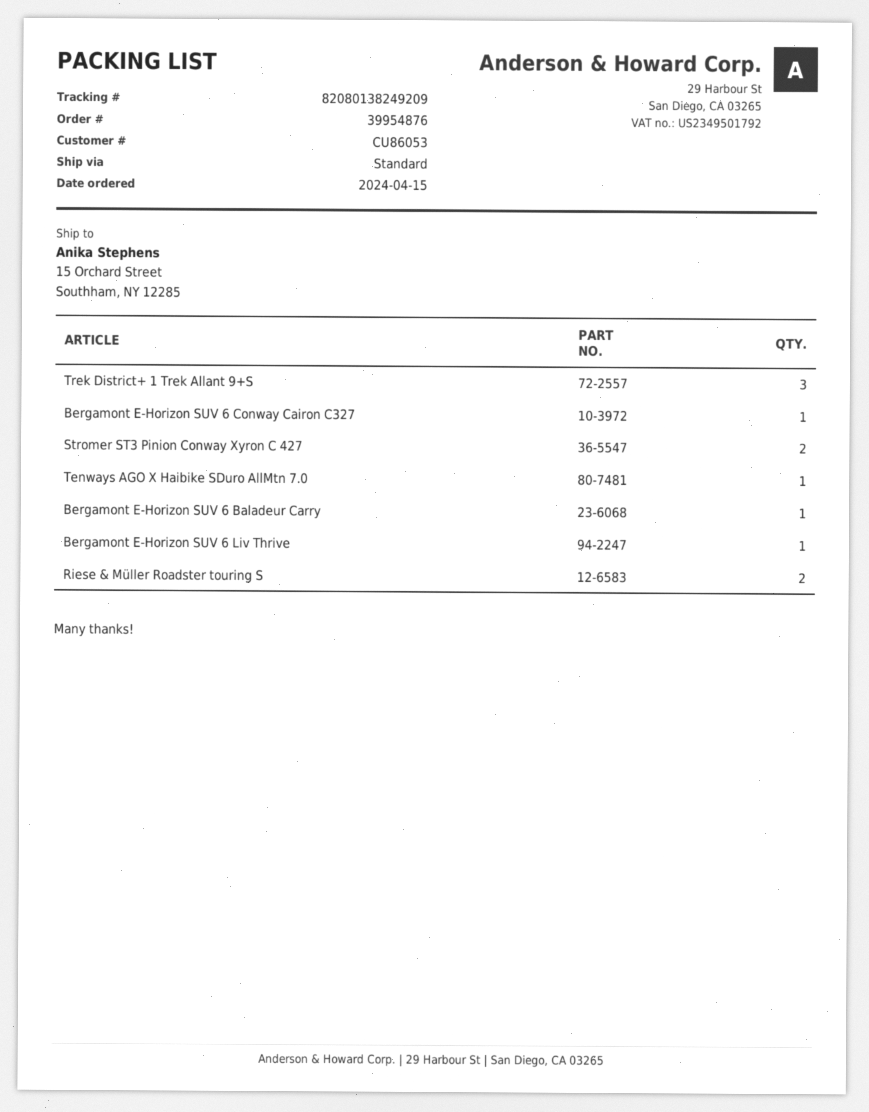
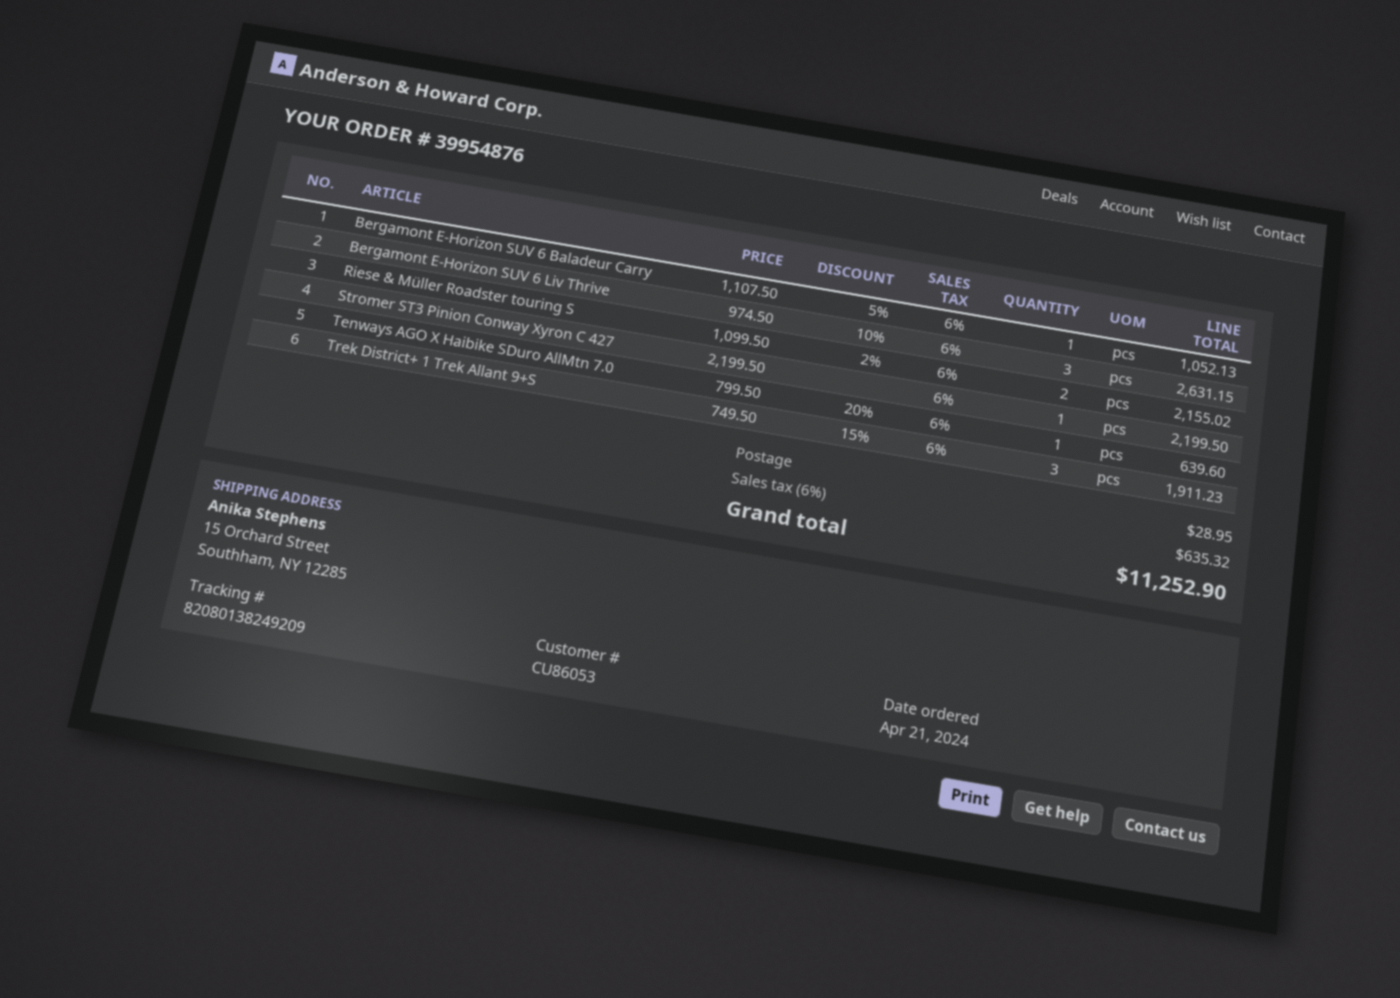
order date: 2024-04-15 -> 2024-04-21
Bergamont E-Horizon SUV 6 Conway Cairon C327: 1 -> none
Stromer ST3 Pinion Conway Xyron C 427: 2 -> 1
Bergamont E-Horizon SUV 6 Liv Thrive: 1 -> 3

